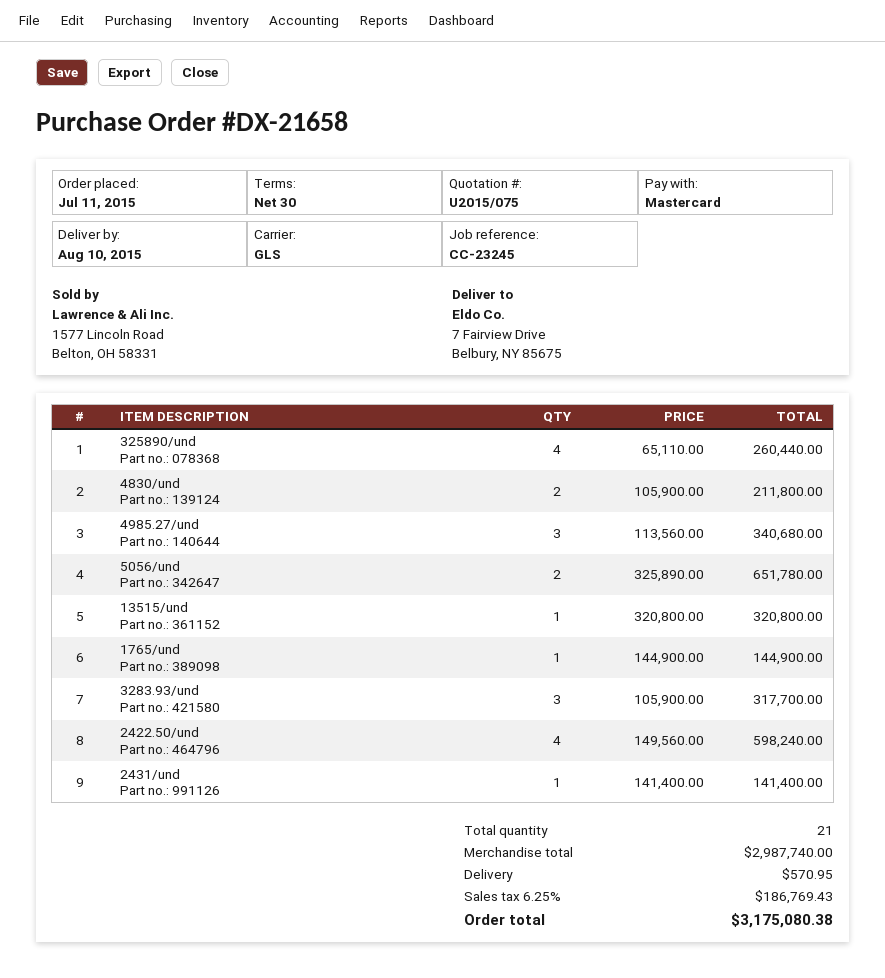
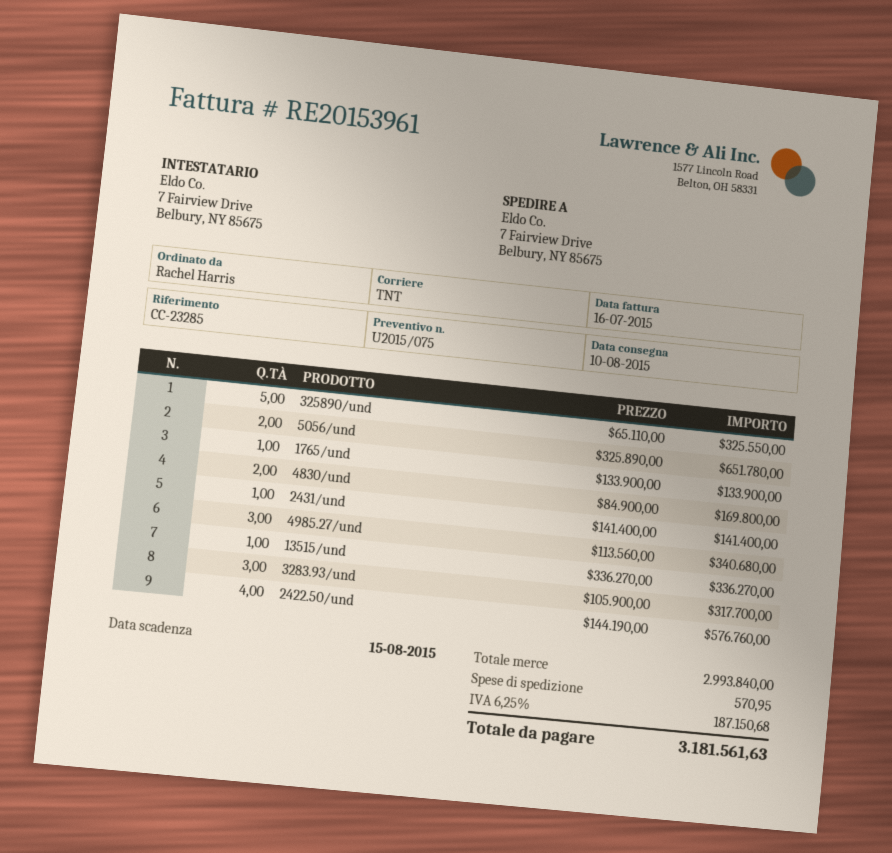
reference: CC-23245 -> CC-23285
shipping method: GLS -> TNT
325890/und: 4 x 65110.00 = 260440.00 -> 5 x 65110.00 = 325550.00
4830/und: 2 x 105900.00 = 211800.00 -> 2 x 84900.00 = 169800.00
13515/und: 1 x 320800.00 = 320800.00 -> 1 x 336270.00 = 336270.00
1765/und: 1 x 144900.00 = 144900.00 -> 1 x 133900.00 = 133900.00
2422.50/und: 4 x 149560.00 = 598240.00 -> 4 x 144190.00 = 576760.00
subtotal: 2987740.00 -> 2993840.00
tax: 6.25% = 186769.43 -> 6.25% = 187150.68
total: 3175080.38 -> 3181561.63

